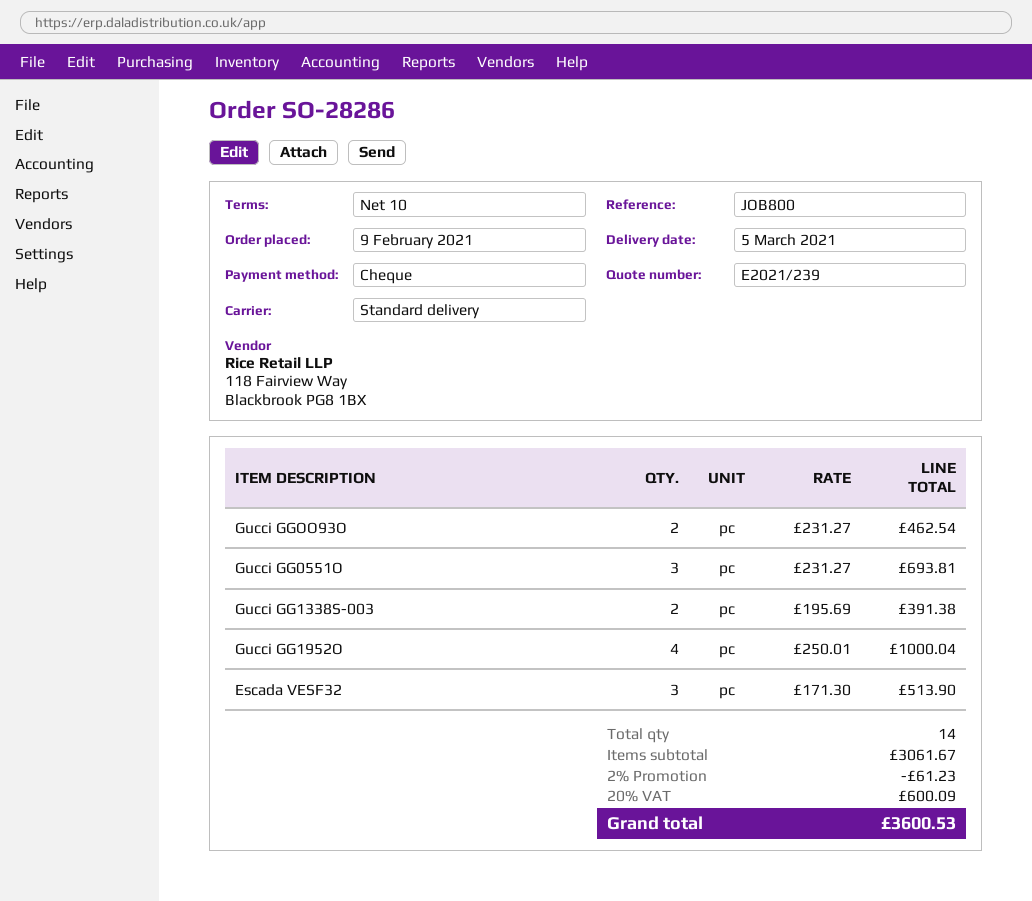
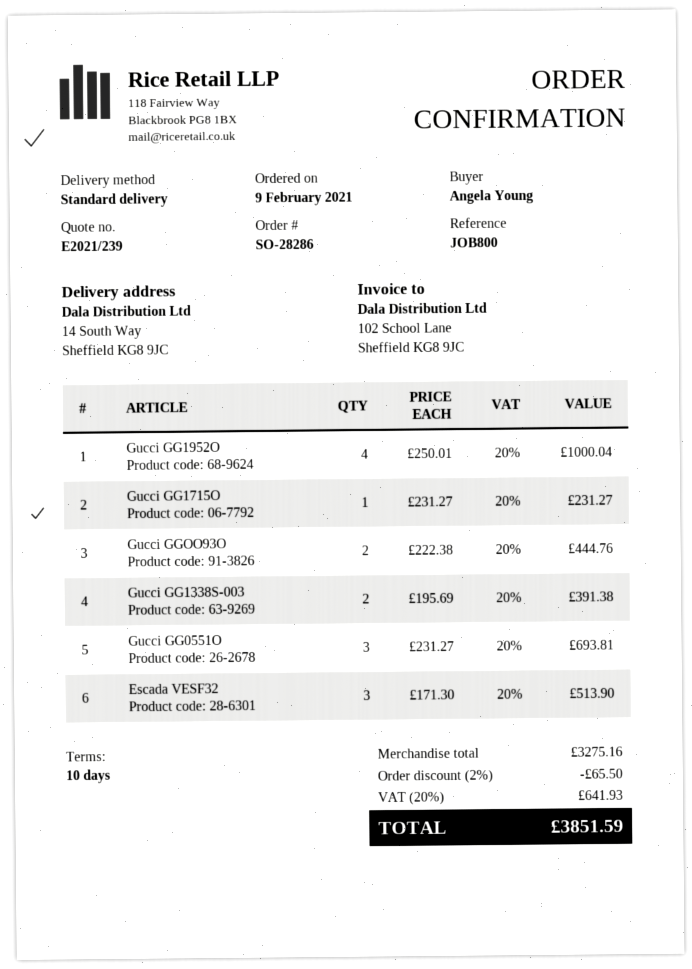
Gucci GGOO93O: 2 x 231.27 = 462.54 -> 2 x 222.38 = 444.76
Gucci GG1715O: none -> 1 x 231.27 = 231.27
subtotal: 3061.67 -> 3275.16
discount: 2% = 61.23 -> 2% = 65.50
tax: 20% = 600.09 -> 20% = 641.93
total: 3600.53 -> 3851.59

